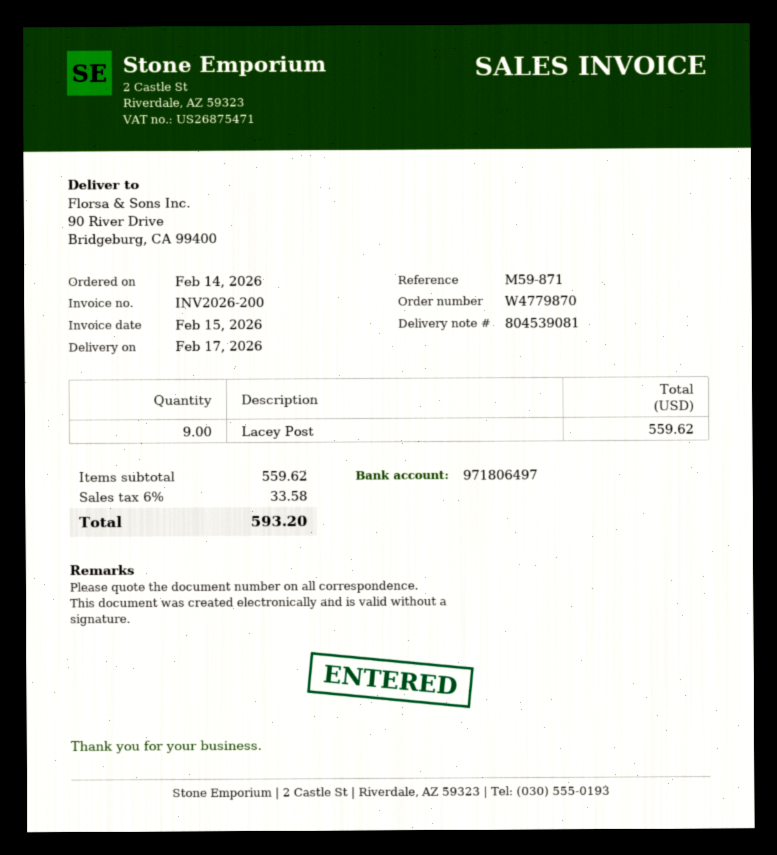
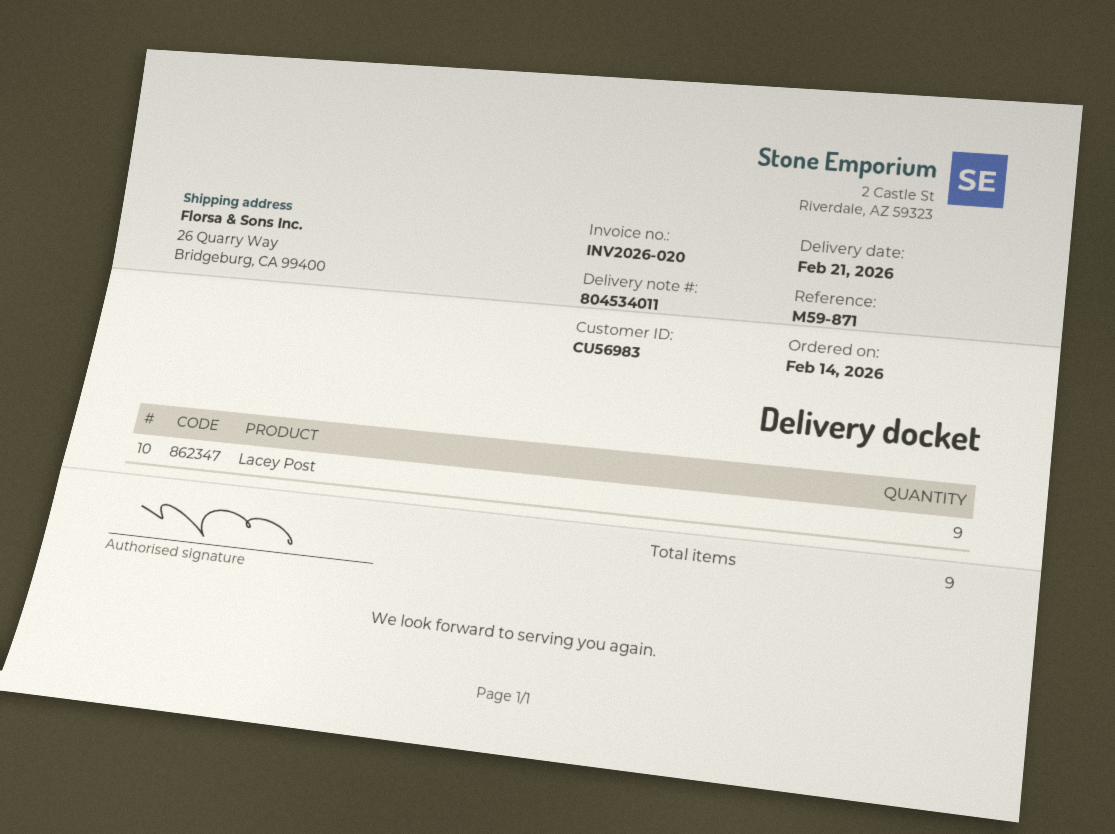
delivery note number: 804539081 -> 804534011
delivery date: 2026-02-17 -> 2026-02-21
invoice number: INV2026-200 -> INV2026-020
ship to: 90 River Drive, Bridgeburg, CA 99400 -> 26 Quarry Way, Bridgeburg, CA 99400

